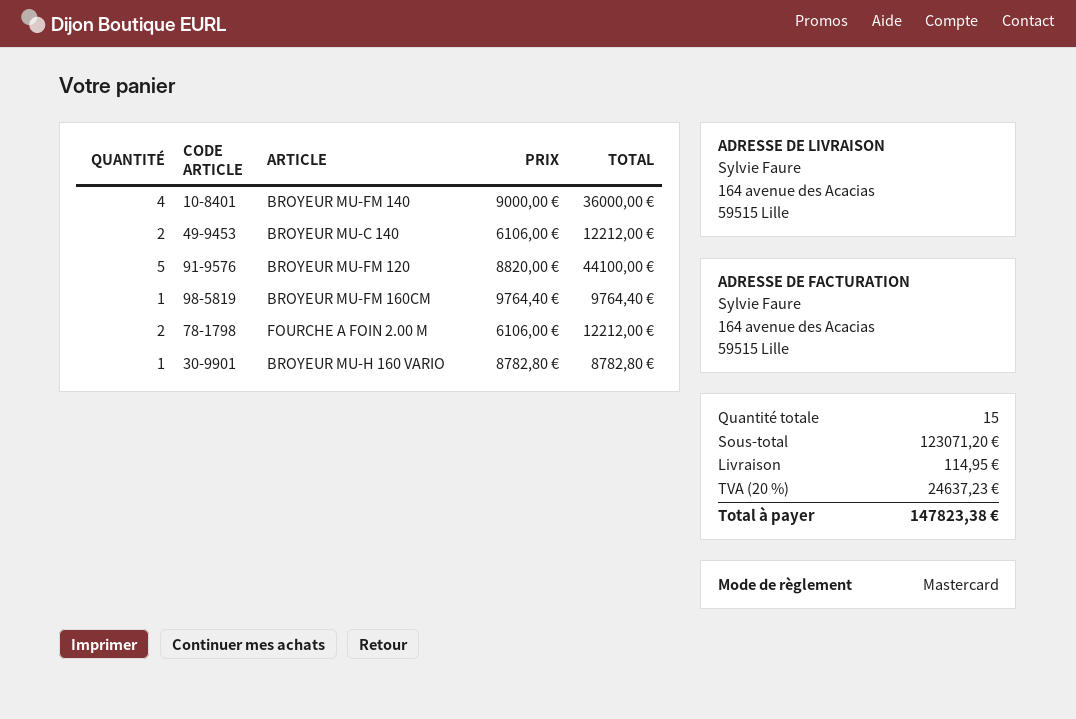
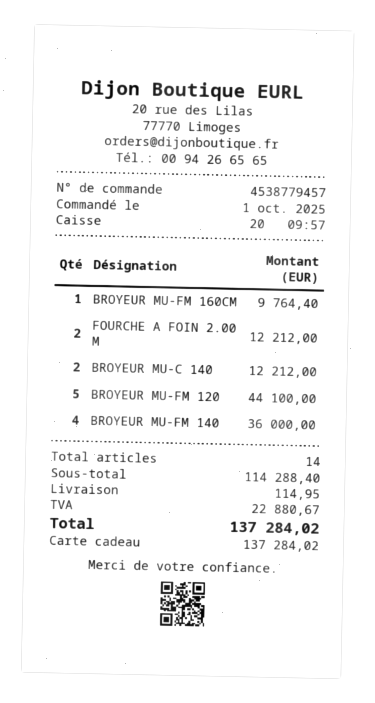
payment method: Mastercard -> gift card
BROYEUR MU-H 160 VARIO: 1 for 8782.80 -> none
total quantity: 15 -> 14
subtotal: 123071.20 -> 114288.40
tax: 24637.23 -> 22880.67
total: 147823.38 -> 137284.02

